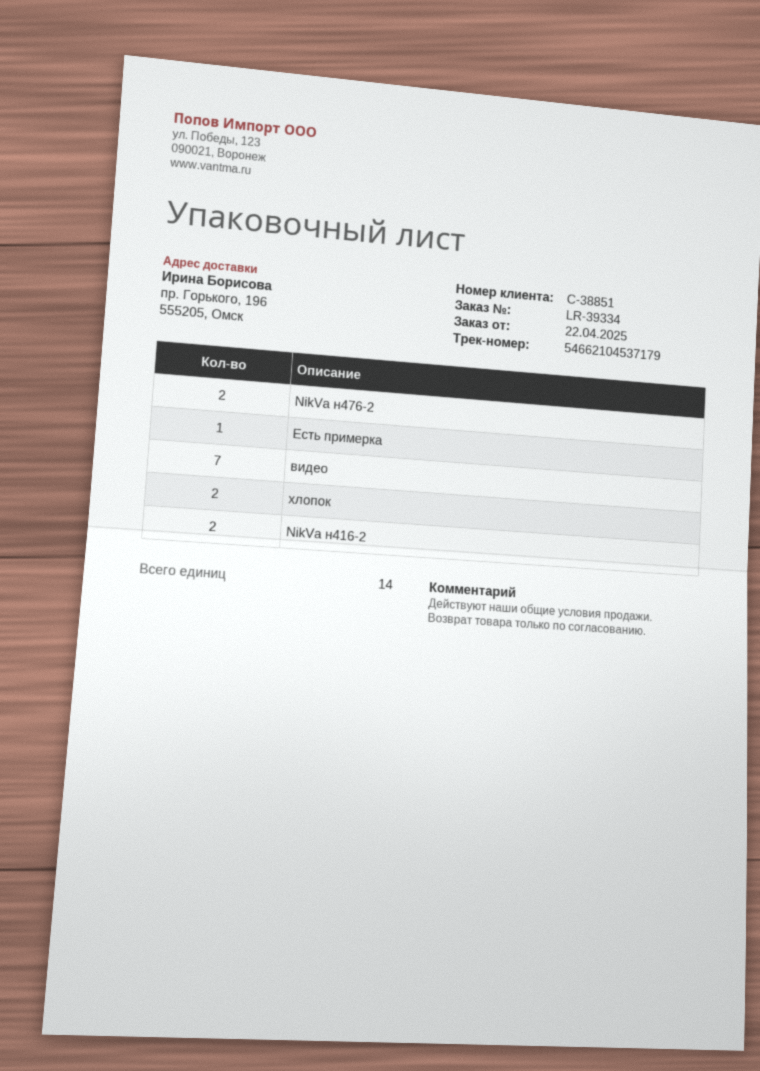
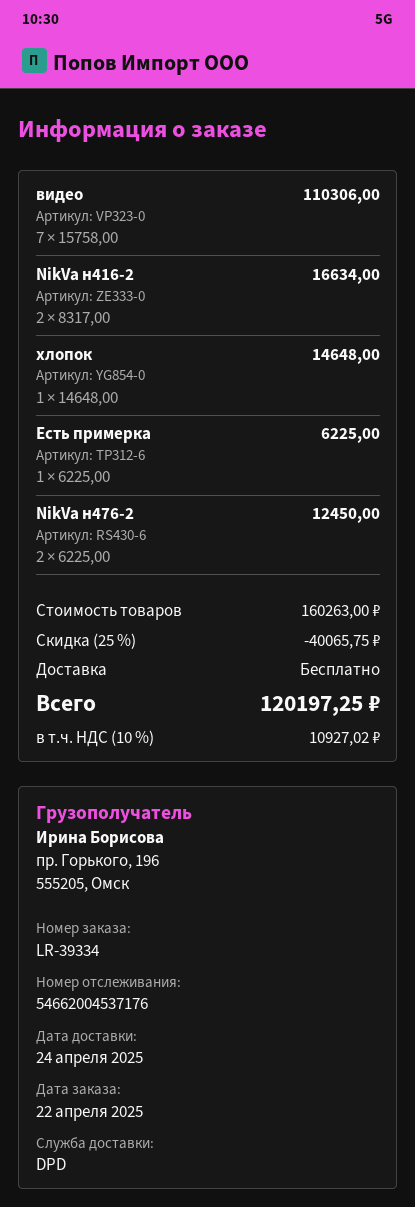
tracking number: 54662104537179 -> 54662004537176
хлопок: 2 -> 1

